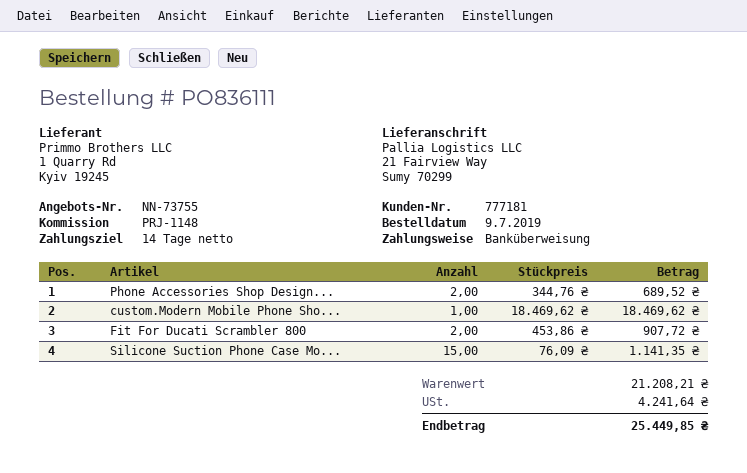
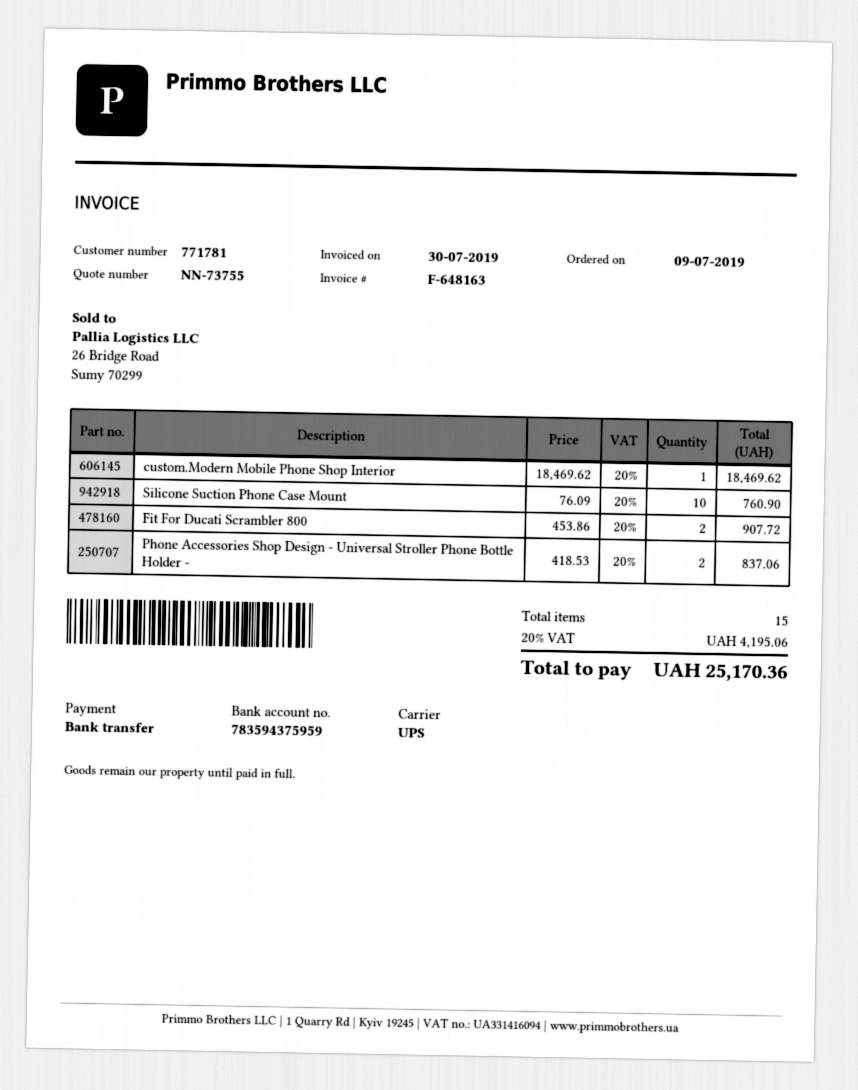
customer number: 777181 -> 771781
Phone Accessories Shop Design...: 2 x 344.76 = 689.52 -> 2 x 418.53 = 837.06
Silicone Suction Phone Case Mo...: 15 x 76.09 = 1141.35 -> 10 x 76.09 = 760.90
tax: 4241.64 -> 4195.06
total: 25449.85 -> 25170.36

